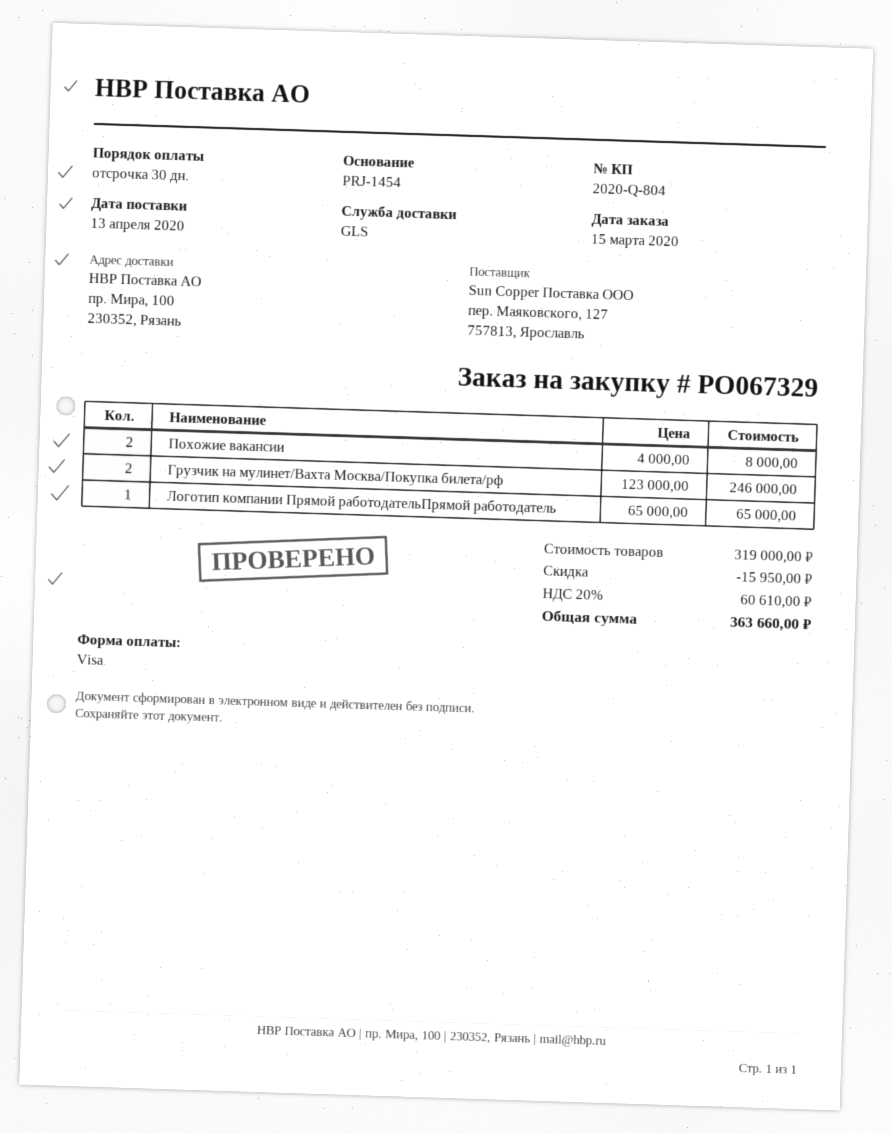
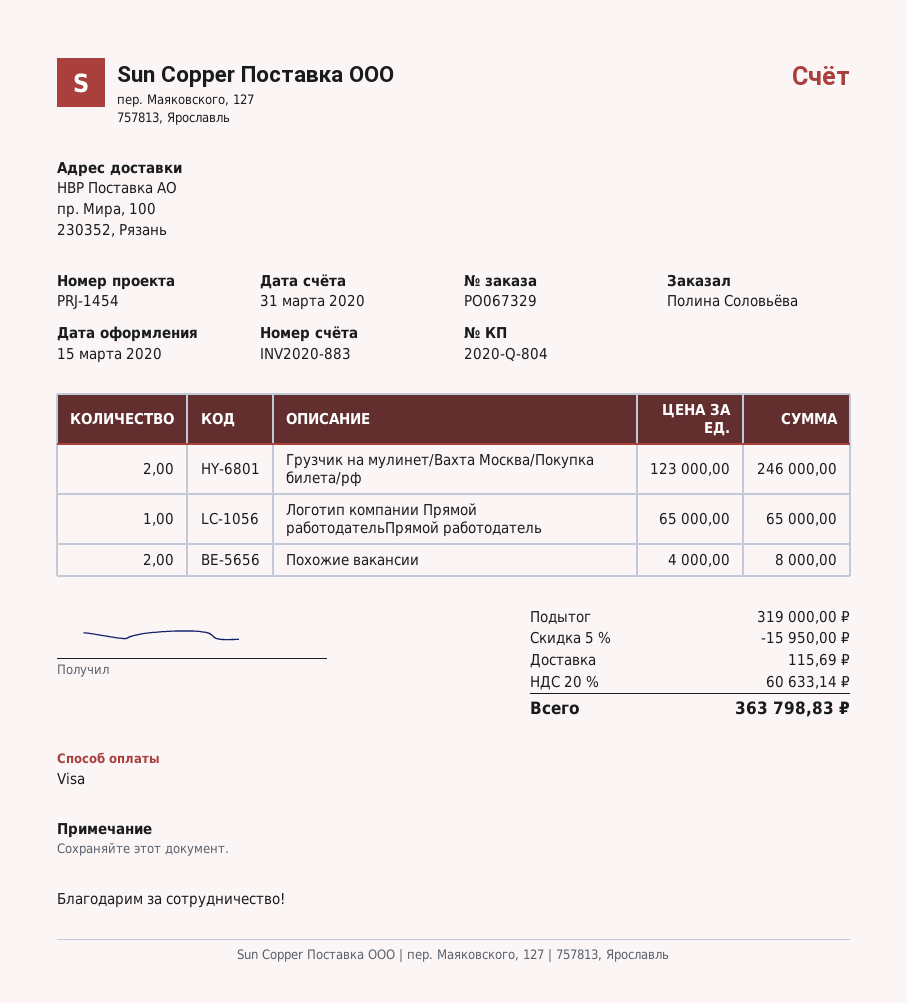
shipping: none -> 115.69
tax: 20% = 60610.00 -> 20% = 60633.14
total: 363660.00 -> 363798.83

